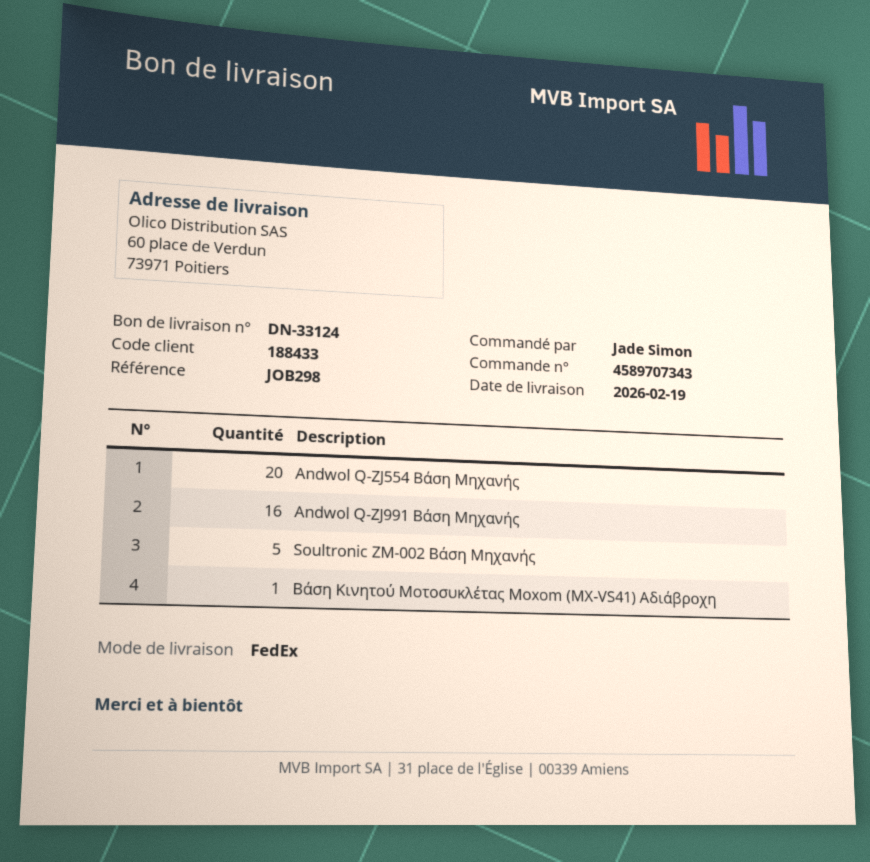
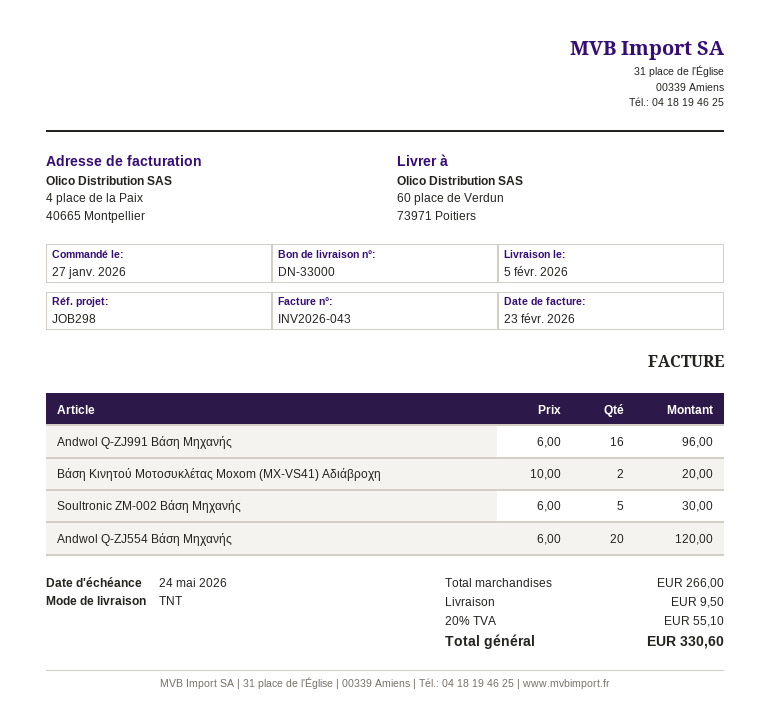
delivery note number: DN-33124 -> DN-33000
delivery date: 2026-02-19 -> 2026-02-05
shipping method: FedEx -> TNT
Βάση Κινητού Μοτοσυκλέτας Moxom (MX-VS41) Αδιάβροχη: 1 -> 2

